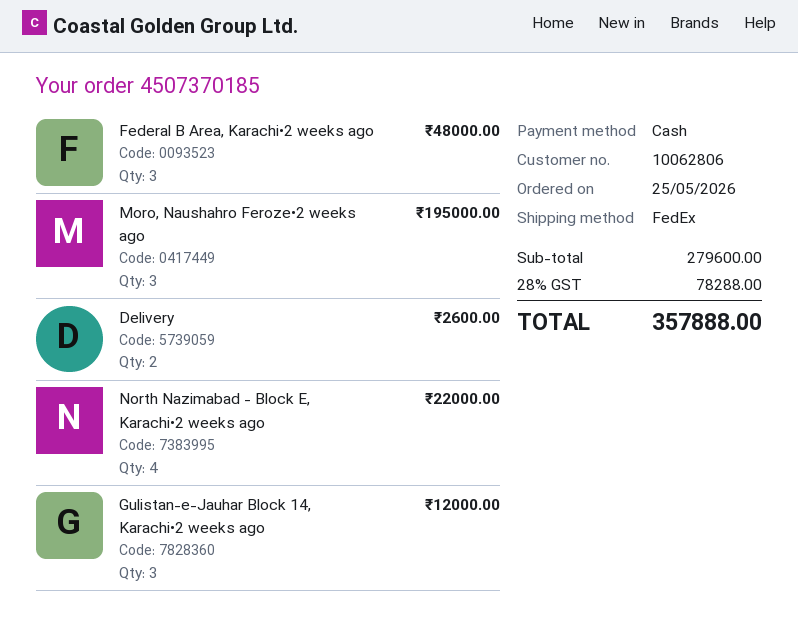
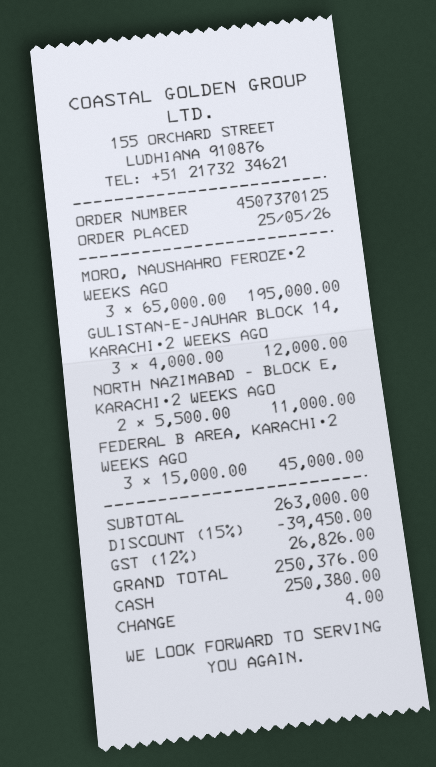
order number: 4507370185 -> 4507370125
Federal B Area, Karachi•2 weeks ago: 3 for 48000.00 -> 3 for 45000.00
Delivery: 2 for 2600.00 -> none
North Nazimabad - Block E, Karachi•2 weeks ago: 4 for 22000.00 -> 2 for 11000.00
subtotal: 279600.00 -> 263000.00
discount: none -> 15% = 39450.00
tax: 28% = 78288.00 -> 12% = 26826.00
total: 357888.00 -> 250376.00

